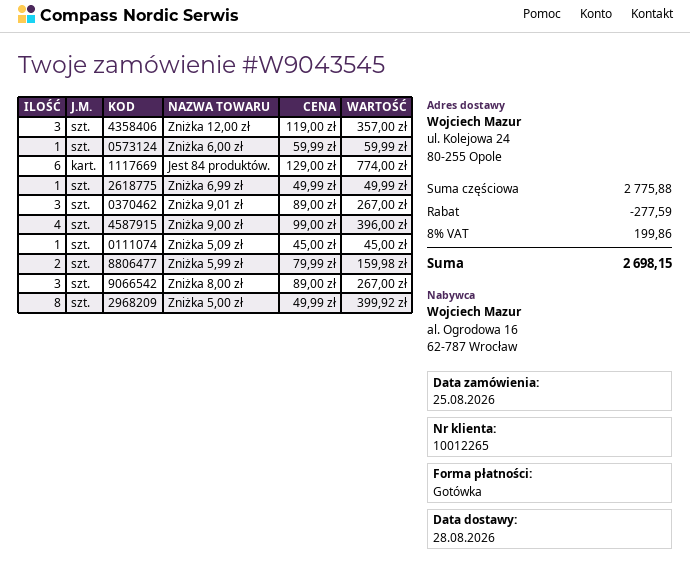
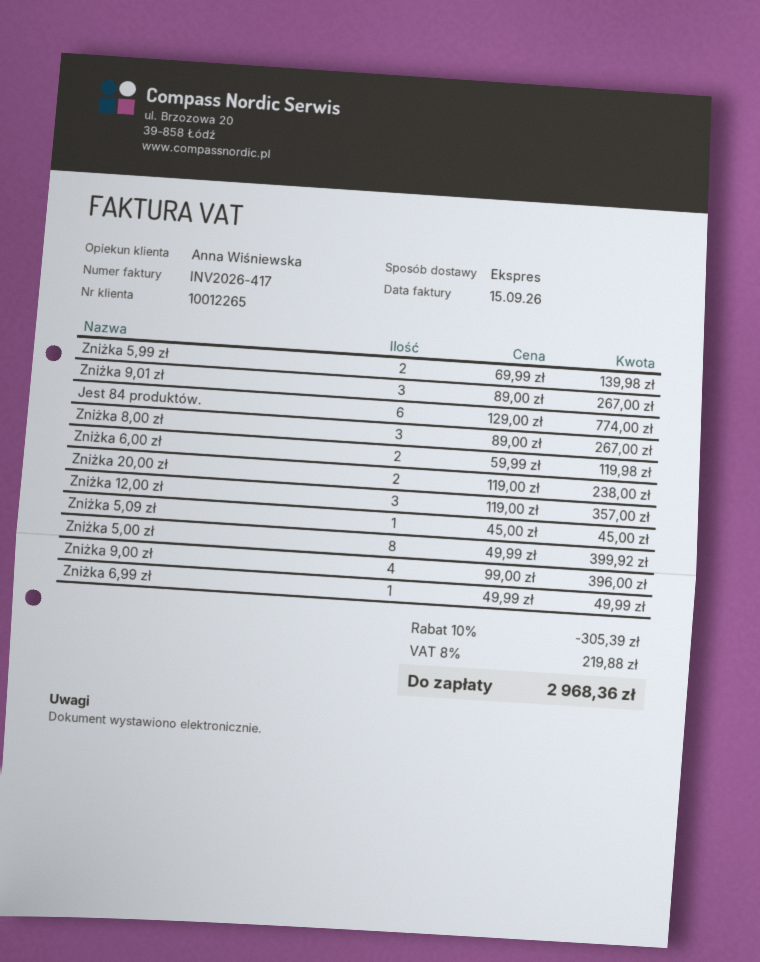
Zniżka 6,00 zł: 1 x 59.99 = 59.99 -> 2 x 59.99 = 119.98
Zniżka 5,99 zł: 2 x 79.99 = 159.98 -> 2 x 69.99 = 139.98
Zniżka 20,00 zł: none -> 2 x 119.00 = 238.00
discount: 277.59 -> 305.39
tax: 8% = 199.86 -> 8% = 219.88
total: 2698.15 -> 2968.36

